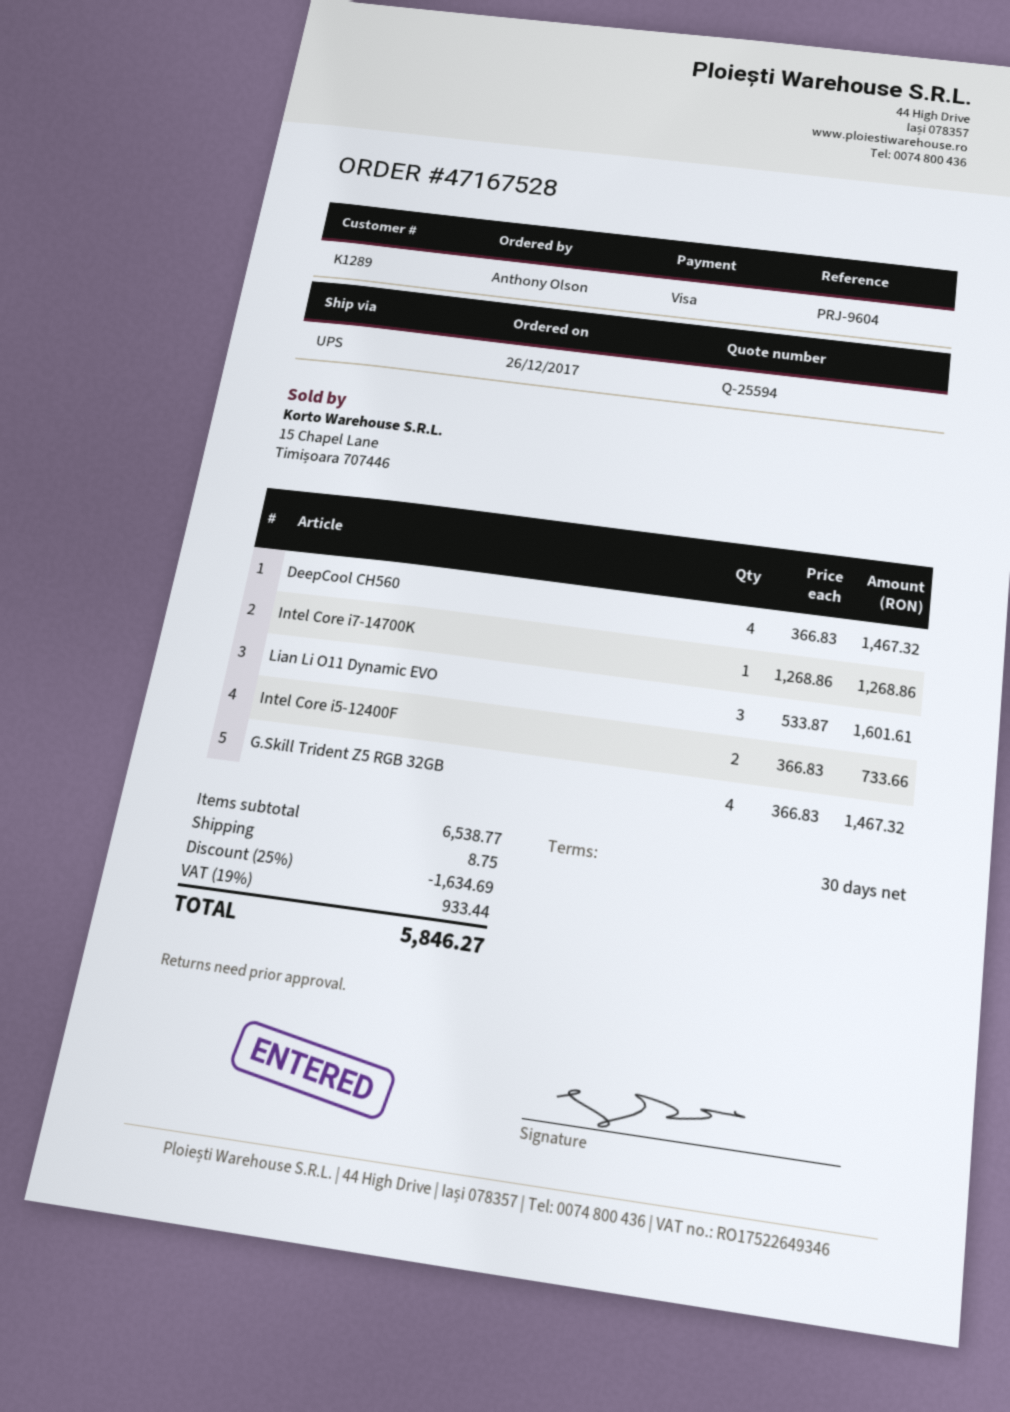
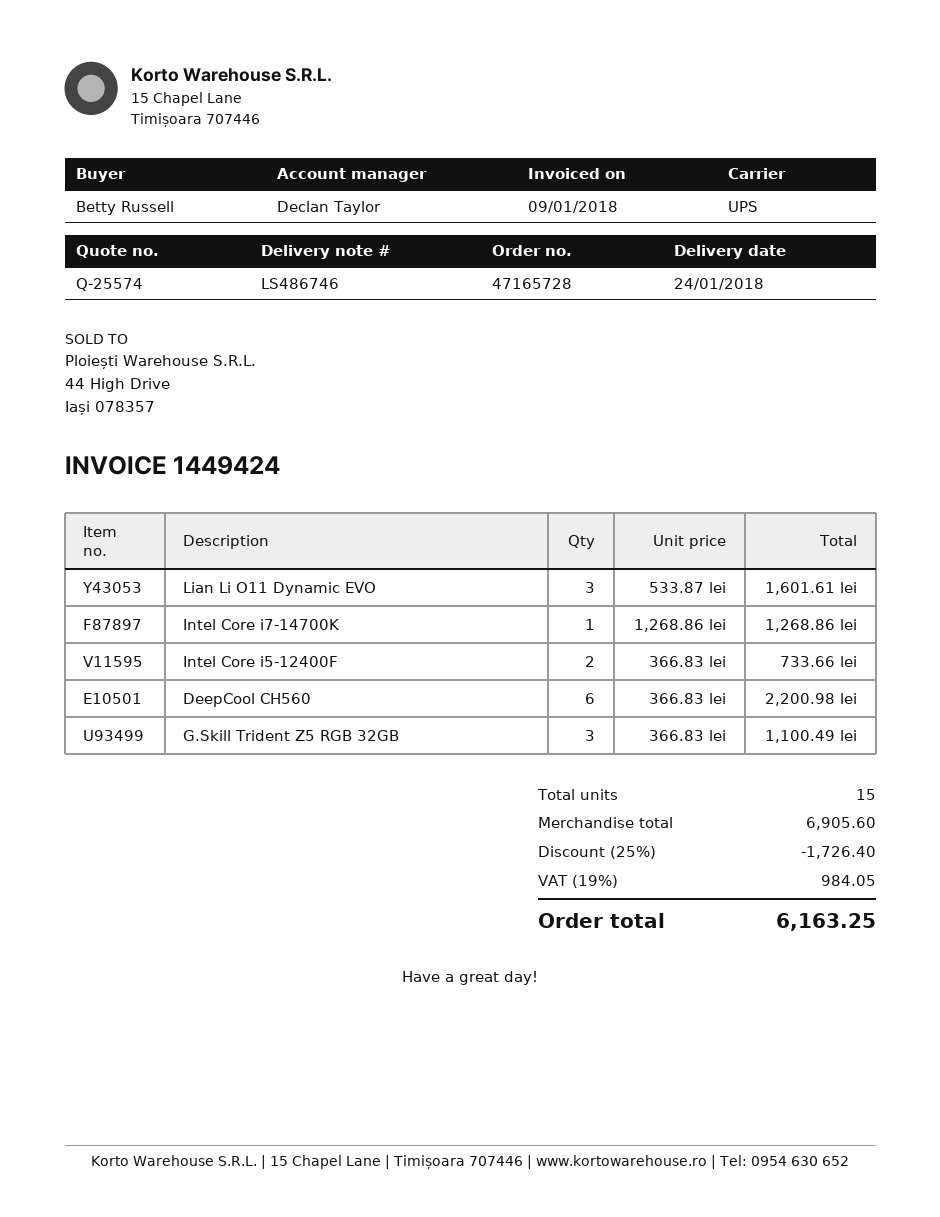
quote number: Q-25594 -> Q-25574
order number: 47167528 -> 47165728
ordered by: Anthony Olson -> Betty Russell
DeepCool CH560: 4 x 366.83 = 1467.32 -> 6 x 366.83 = 2200.98
G.Skill Trident Z5 RGB 32GB: 4 x 366.83 = 1467.32 -> 3 x 366.83 = 1100.49
subtotal: 6538.77 -> 6905.60
discount: 25% = 1634.69 -> 25% = 1726.40
shipping: 8.75 -> none
tax: 19% = 933.44 -> 19% = 984.05
total: 5846.27 -> 6163.25

